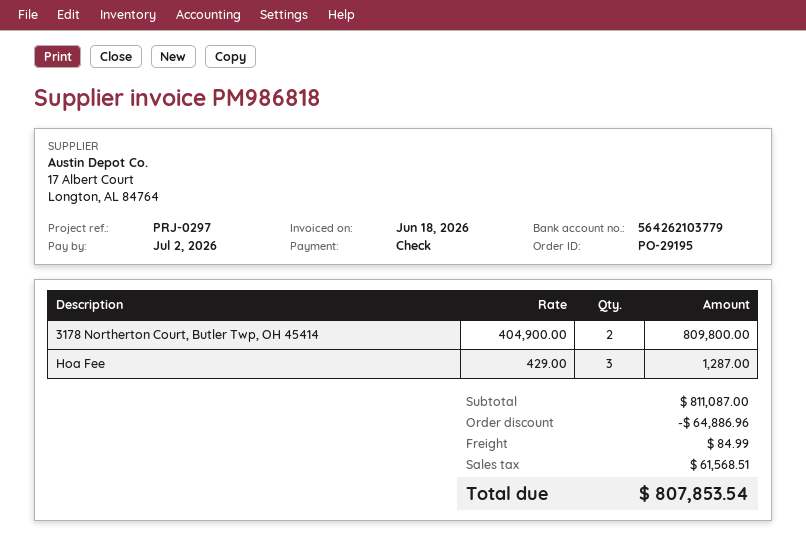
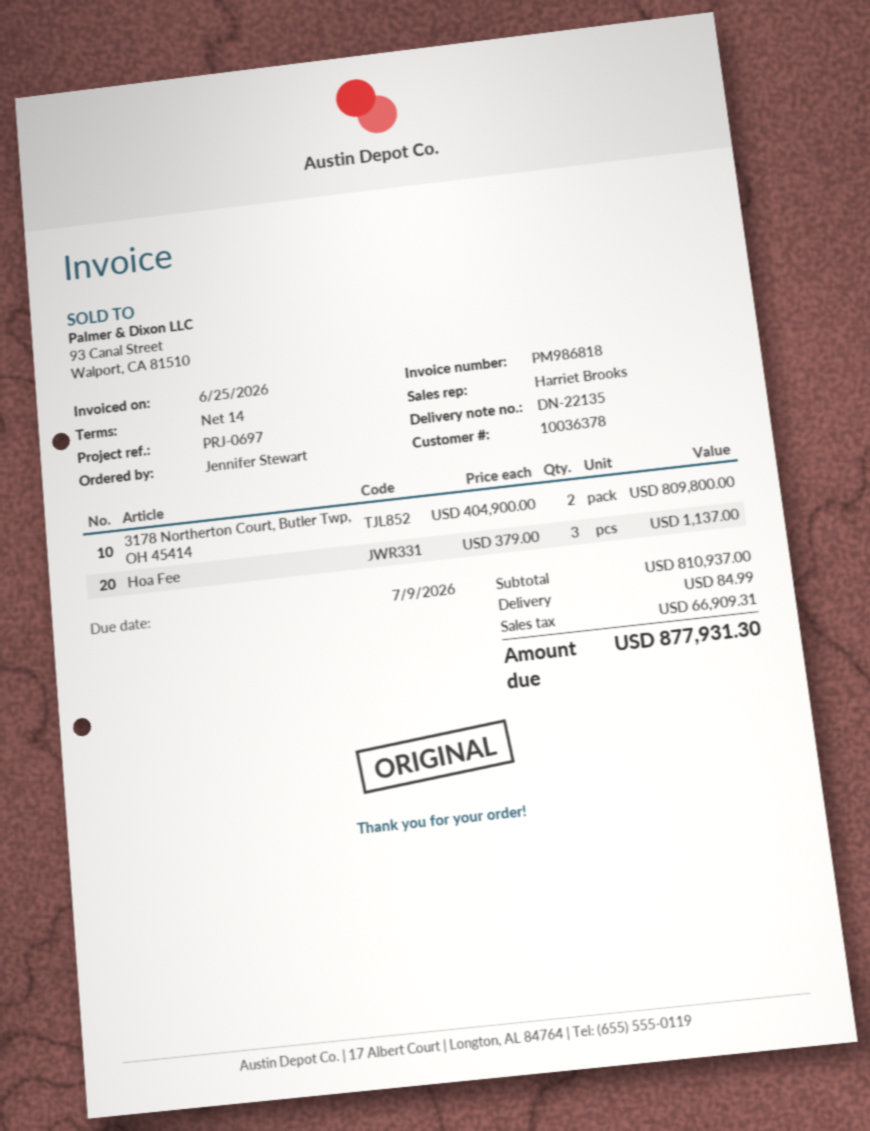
invoice date: 2026-06-18 -> 2026-06-25
due date: 2026-07-02 -> 2026-07-09
reference: PRJ-0297 -> PRJ-0697
Hoa Fee: 3 x 429.00 = 1287.00 -> 3 x 379.00 = 1137.00
subtotal: 811087.00 -> 810937.00
discount: 64886.96 -> none
tax: 61568.51 -> 66909.31
total: 807853.54 -> 877931.30

